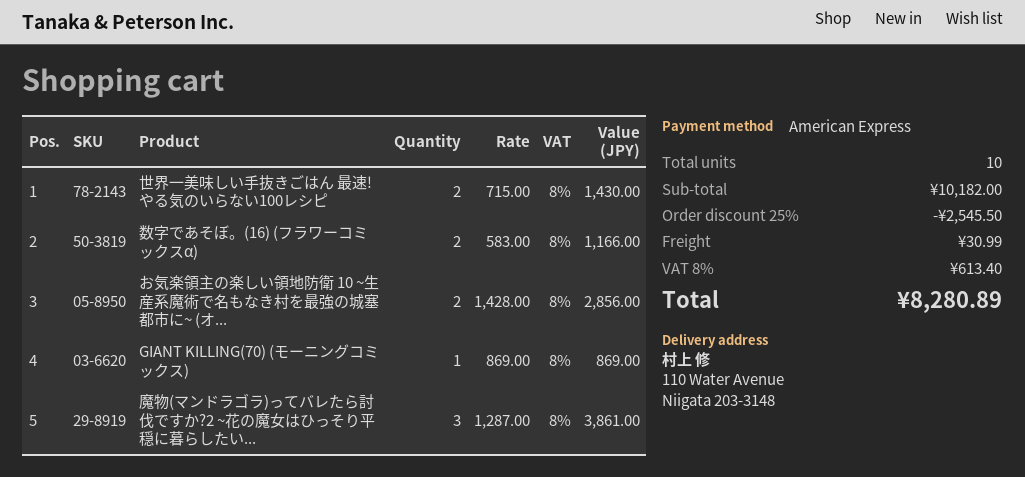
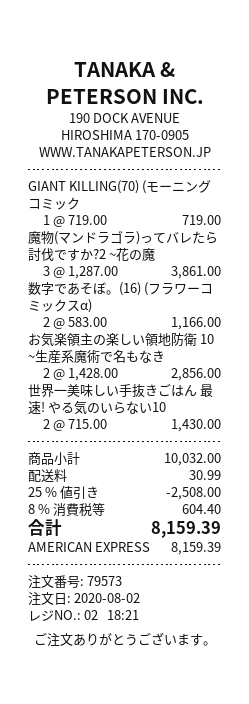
GIANT KILLING(70) (モーニングコミックス): 1 x 869.00 = 869.00 -> 1 x 719.00 = 719.00
subtotal: 10182.00 -> 10032.00
discount: 25% = 2545.50 -> 25% = 2508.00
tax: 8% = 613.40 -> 8% = 604.40
total: 8280.89 -> 8159.39

